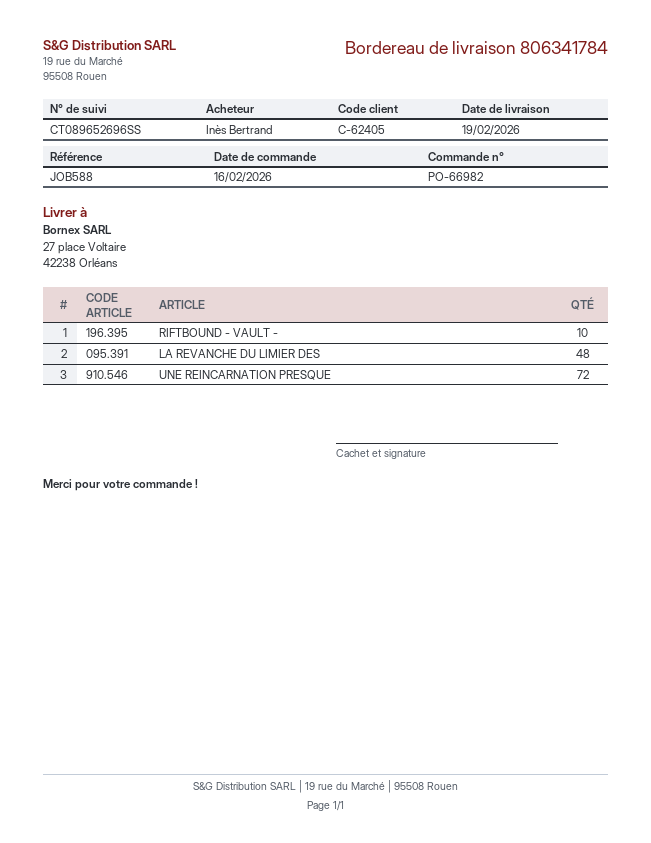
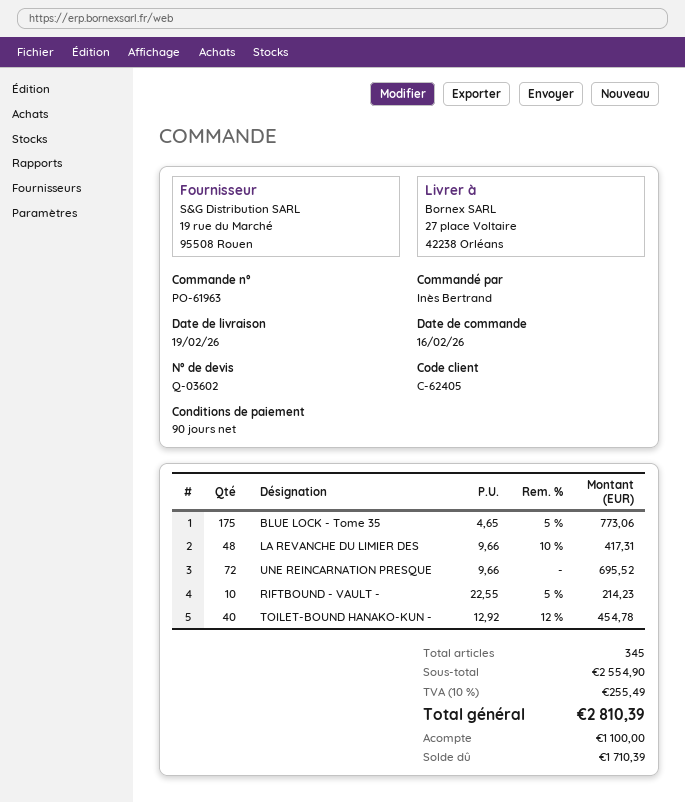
order number: PO-66982 -> PO-61963
BLUE LOCK - Tome 35: none -> 175
TOILET-BOUND HANAKO-KUN -: none -> 40

